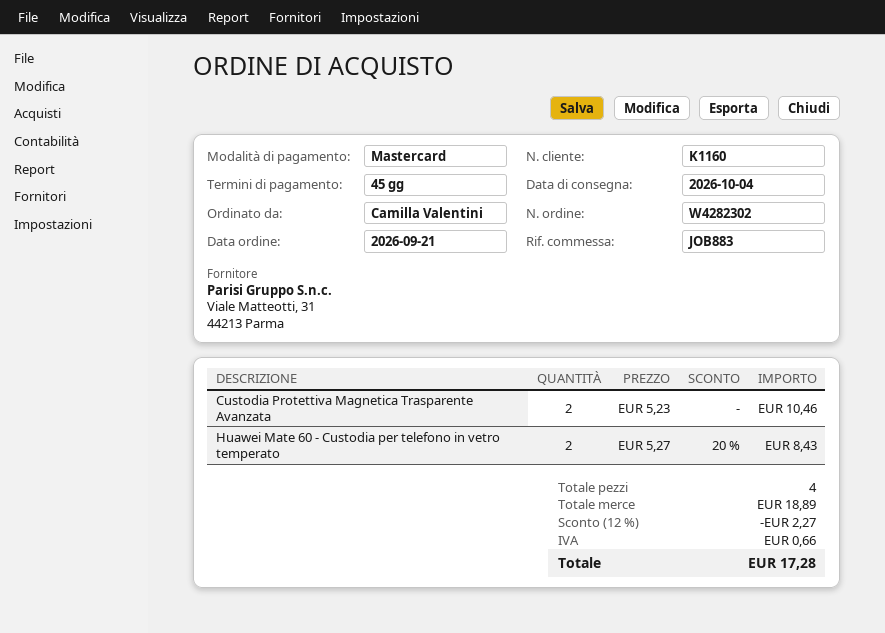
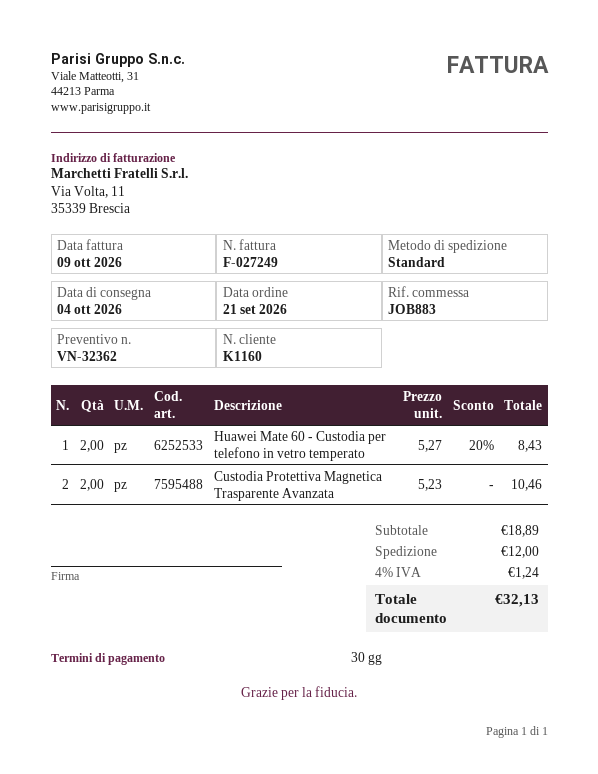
payment terms: 45 days -> 30 days
discount: 12% = 2.27 -> none
shipping: none -> 12.00
tax: 0.66 -> 1.24
total: 17.28 -> 32.13

